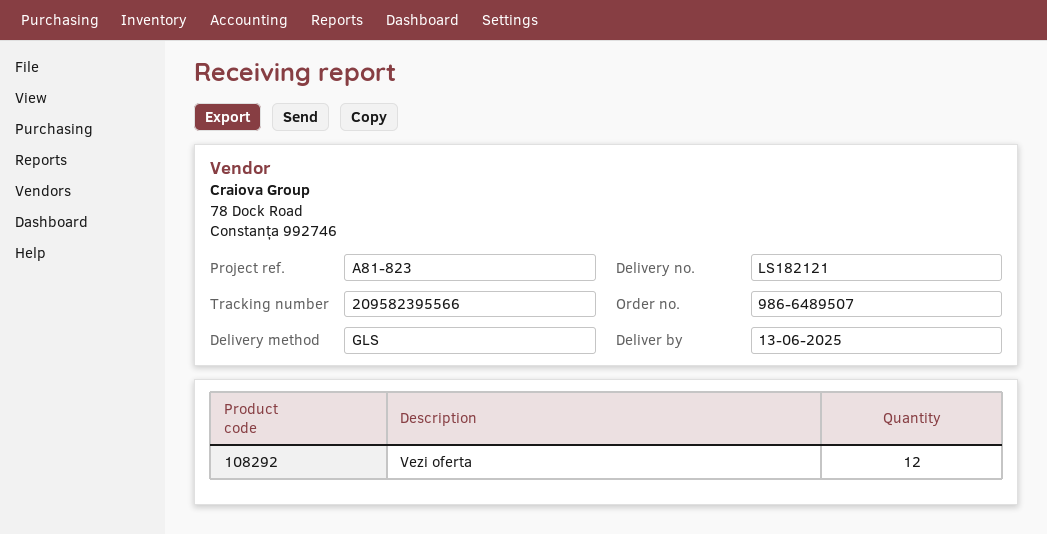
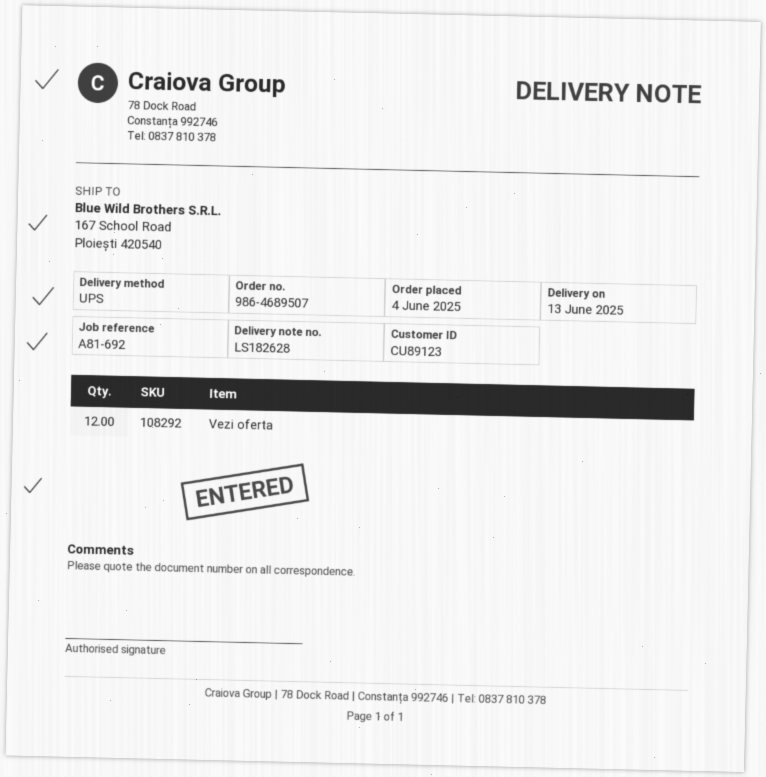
order number: 986-6489507 -> 986-4689507
delivery note number: LS182121 -> LS182628
reference: A81-823 -> A81-692
shipping method: GLS -> UPS

